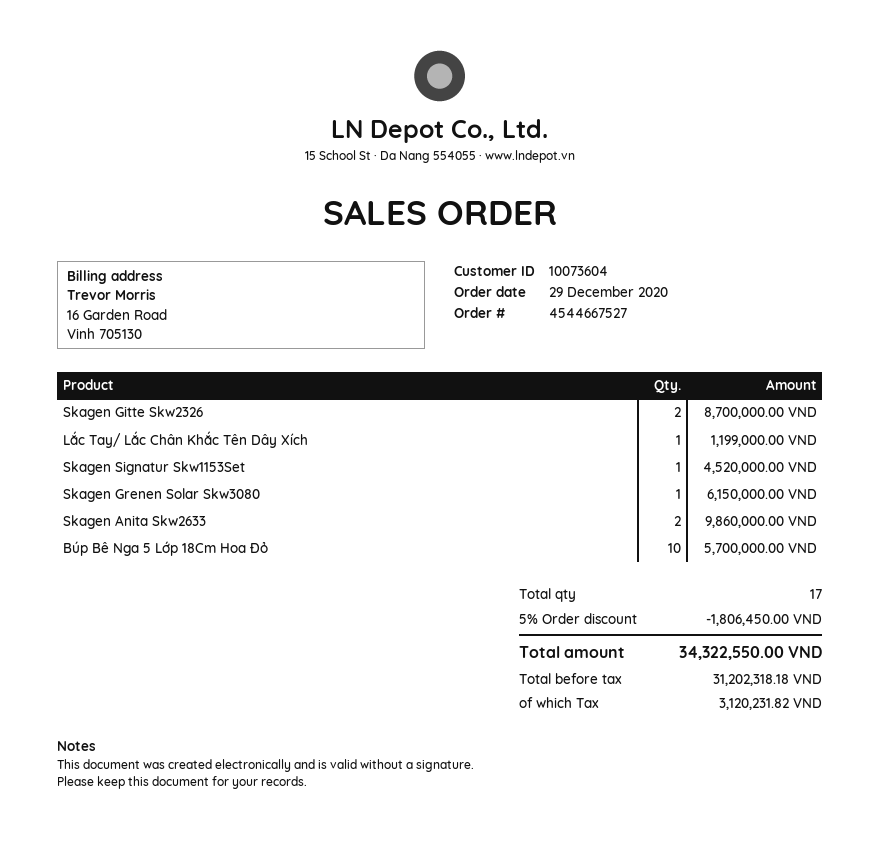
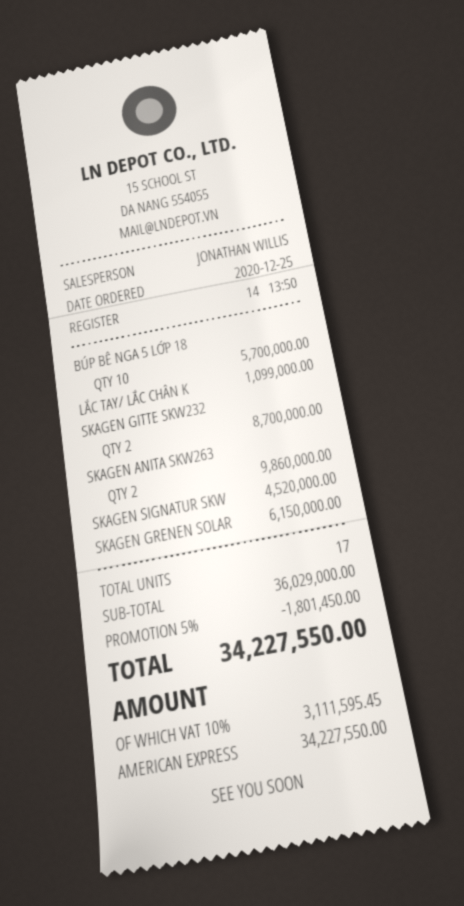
order date: 2020-12-29 -> 2020-12-25
Lắc Tay/ Lắc Chân Khắc Tên Dây Xích: 1 for 1199000.00 -> 1 for 1099000.00
discount: 5% = 1806450.00 -> 5% = 1801450.00
tax: 3120231.82 -> 3111595.45
total: 34322550.00 -> 34227550.00

